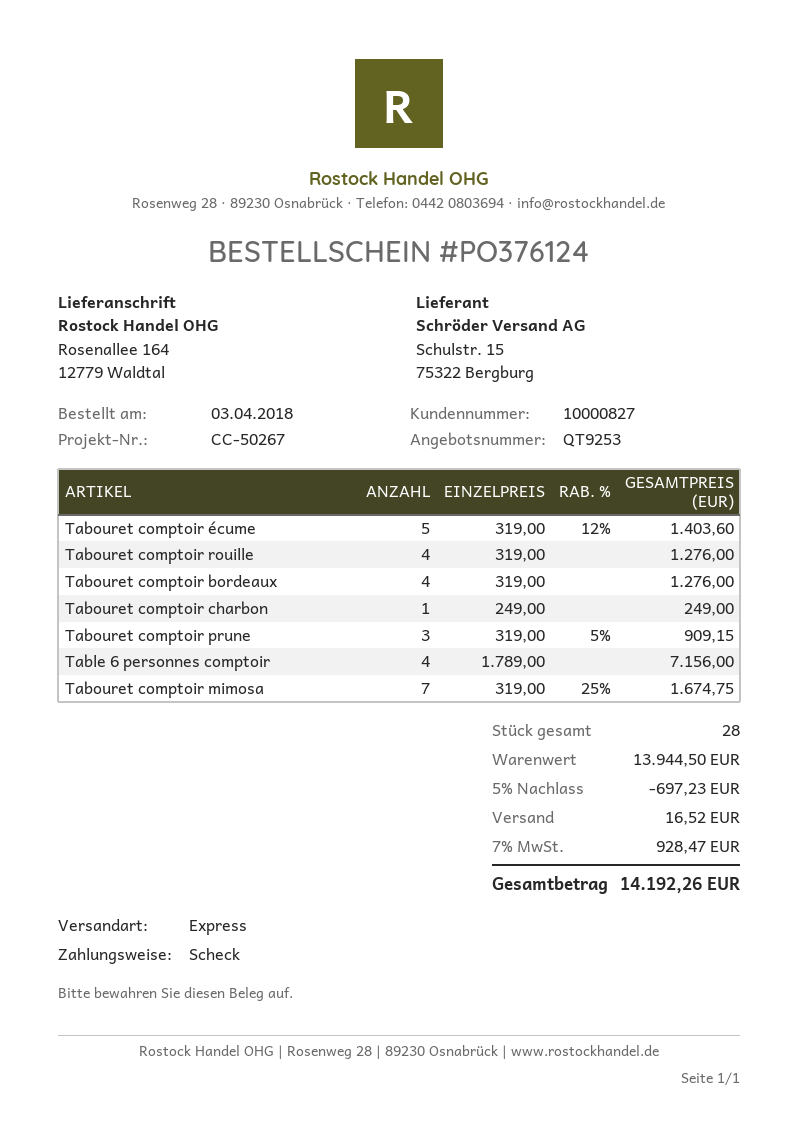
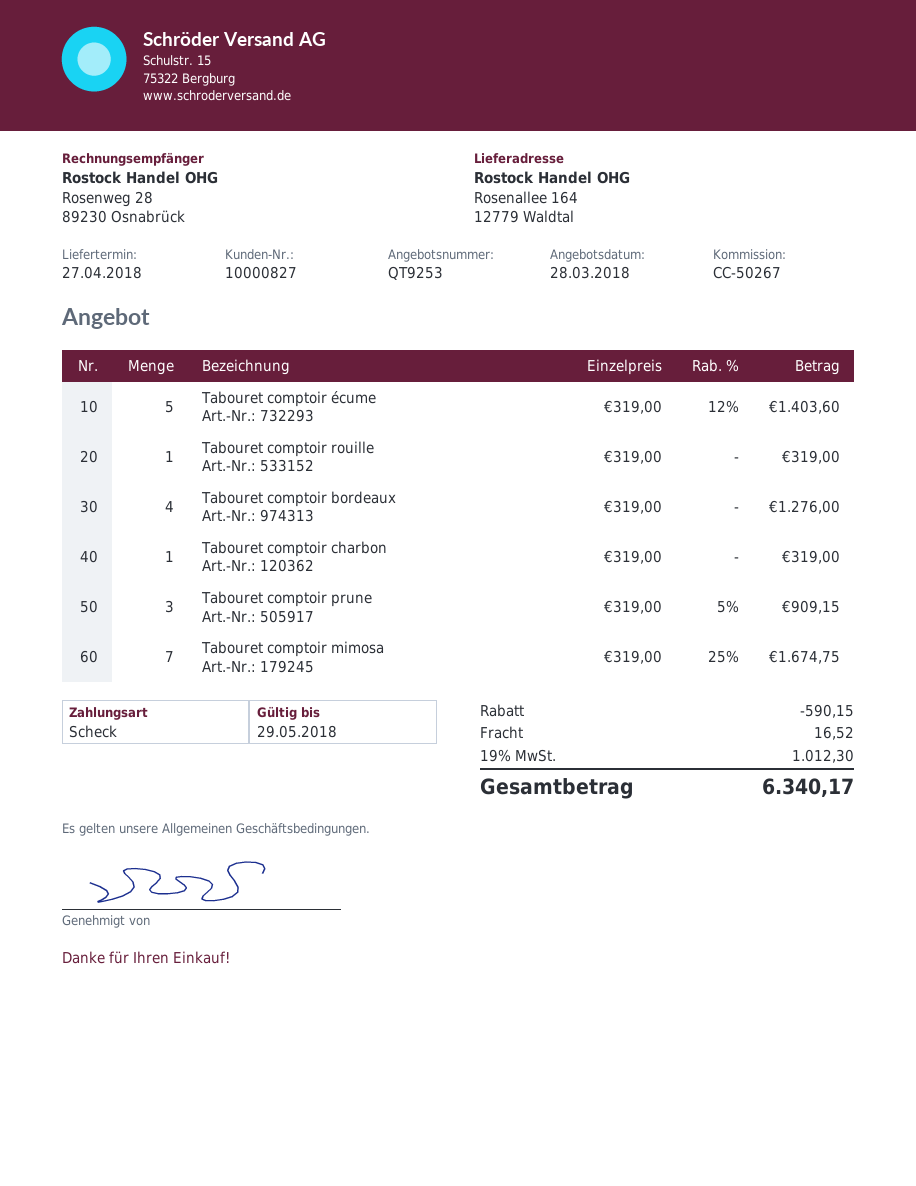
Tabouret comptoir rouille: 4 x 319.00 = 1276.00 -> 1 x 319.00 = 319.00
Tabouret comptoir charbon: 1 x 249.00 = 249.00 -> 1 x 319.00 = 319.00
Table 6 personnes comptoir: 4 x 1789.00 = 7156.00 -> none
discount: 697.23 -> 590.15
tax: 7% = 928.47 -> 19% = 1012.30
total: 14192.26 -> 6340.17

